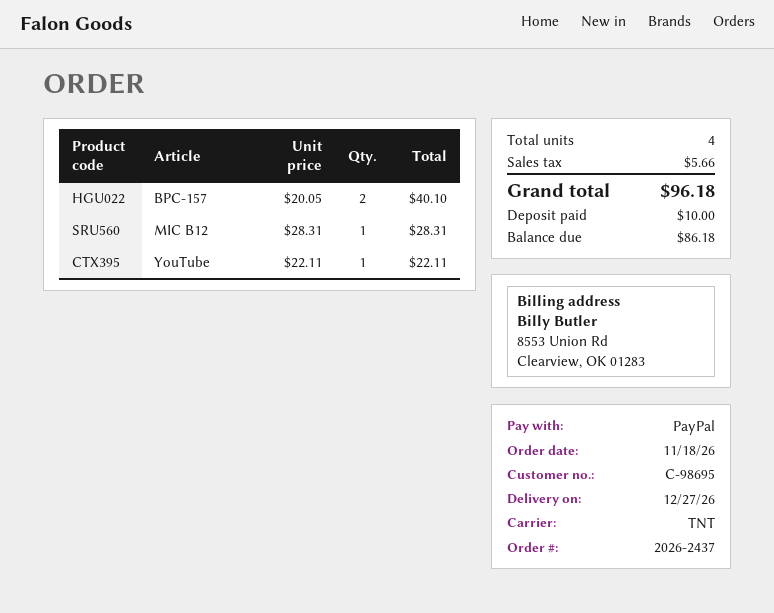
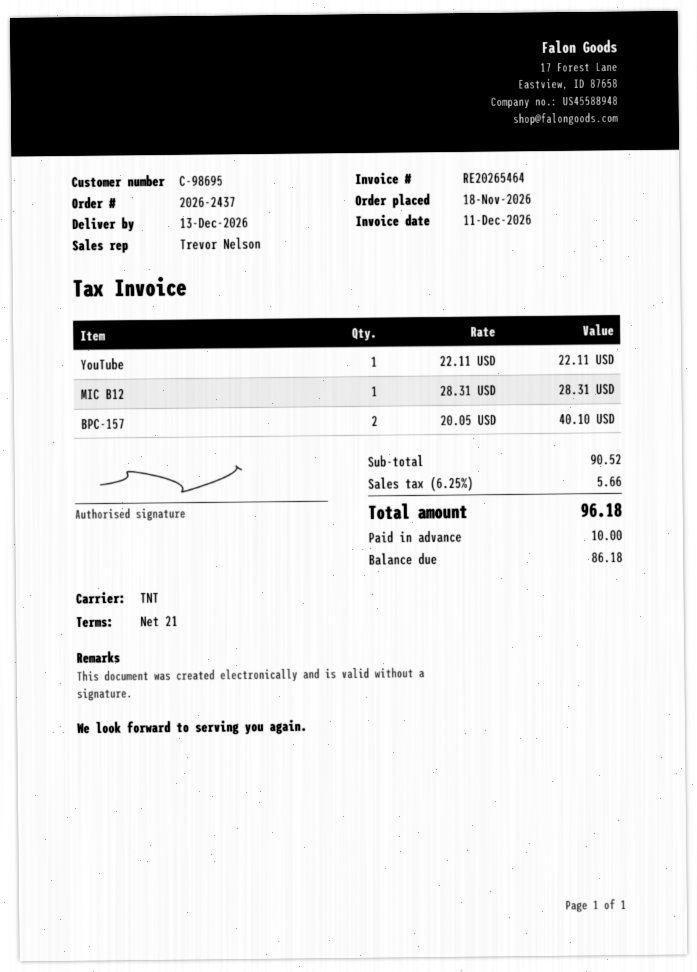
delivery date: 2026-12-27 -> 2026-12-13

